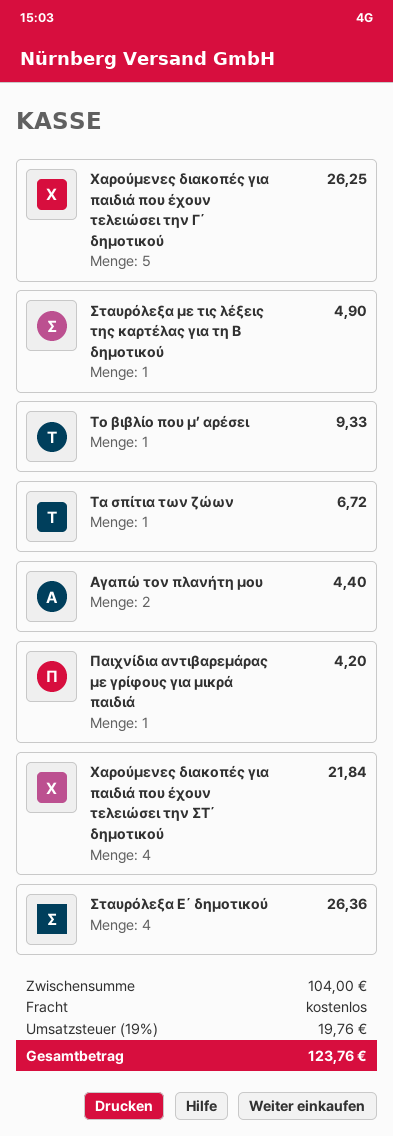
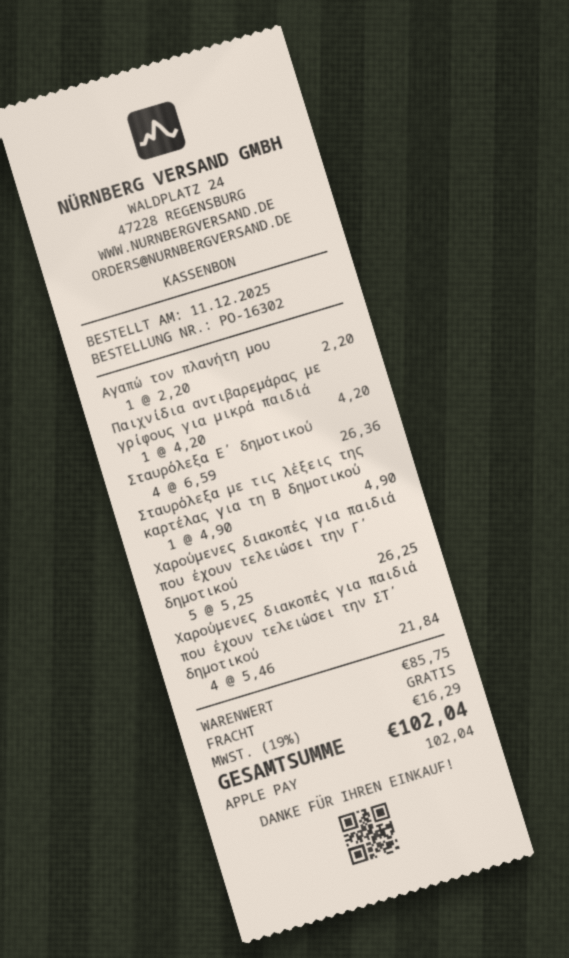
Το βιβλίο που μ’ αρέσει: 1 for 9.33 -> none
Τα σπίτια των ζώων: 1 for 6.72 -> none
Αγαπώ τον πλανήτη μου: 2 for 4.40 -> 1 for 2.20
subtotal: 104.00 -> 85.75
tax: 19% = 19.76 -> 19% = 16.29
total: 123.76 -> 102.04

